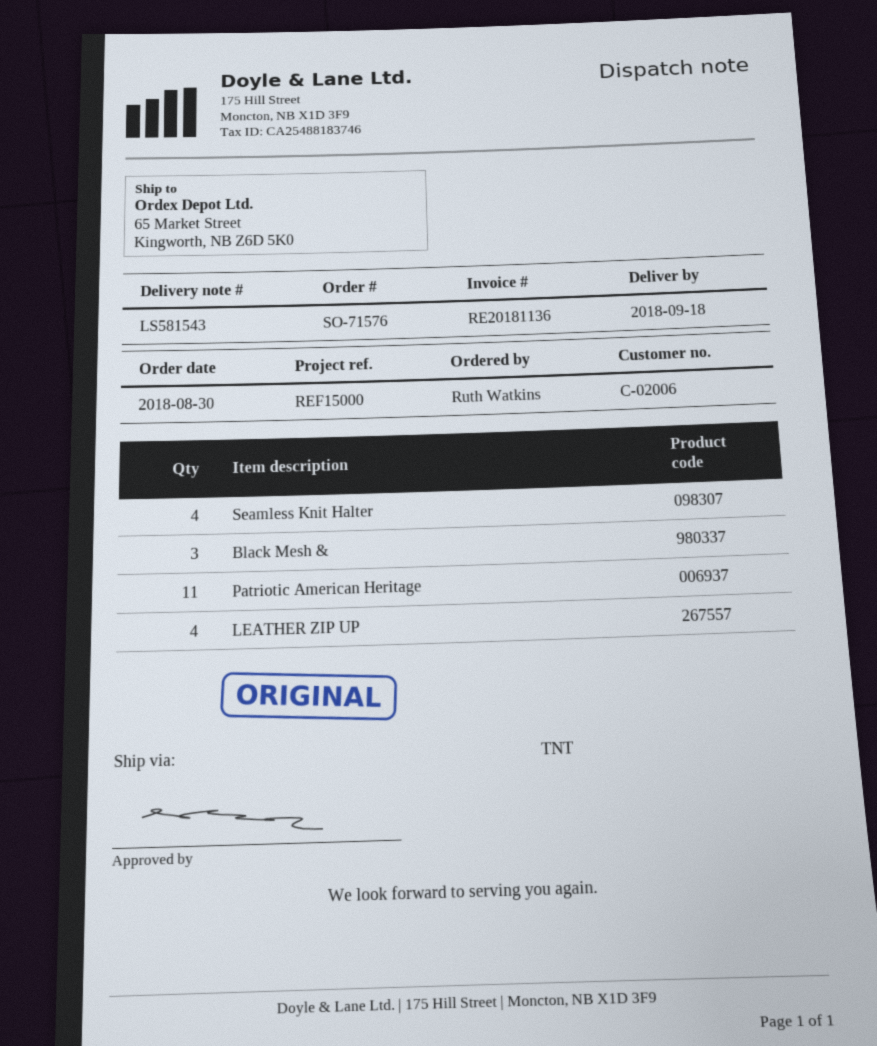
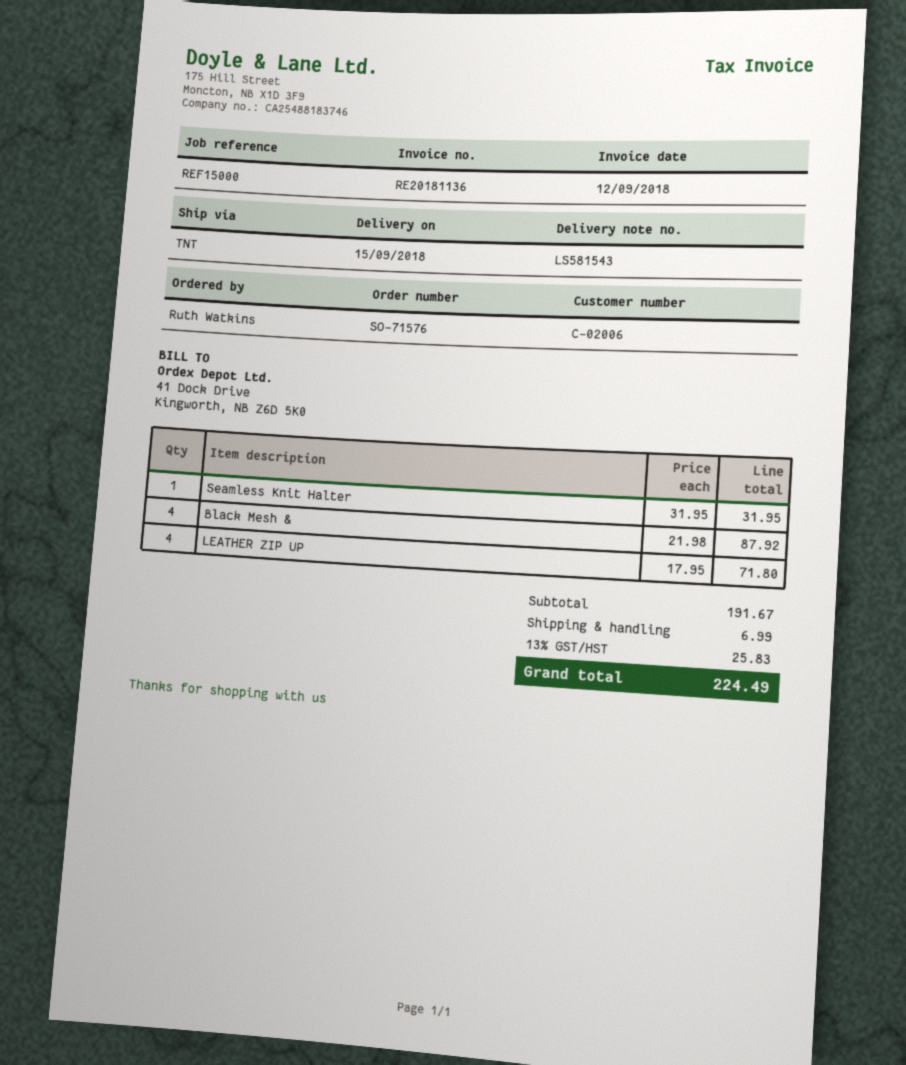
delivery date: 2018-09-18 -> 2018-09-15
Seamless Knit Halter: 4 -> 1
Black Mesh &: 3 -> 4
Patriotic American Heritage: 11 -> none

